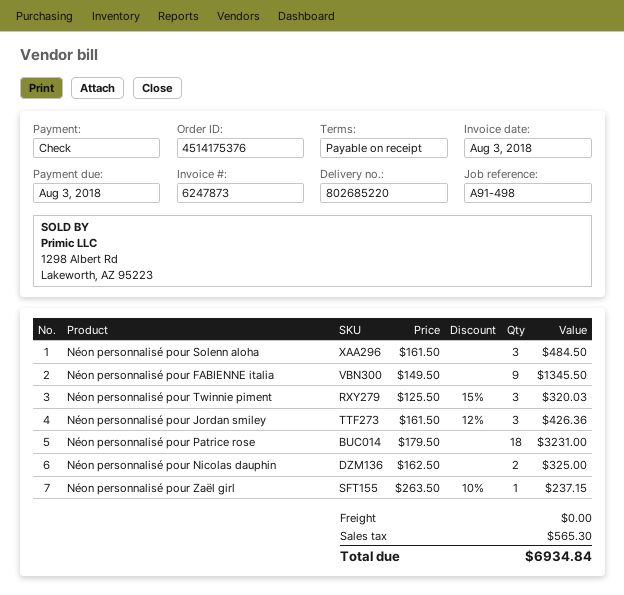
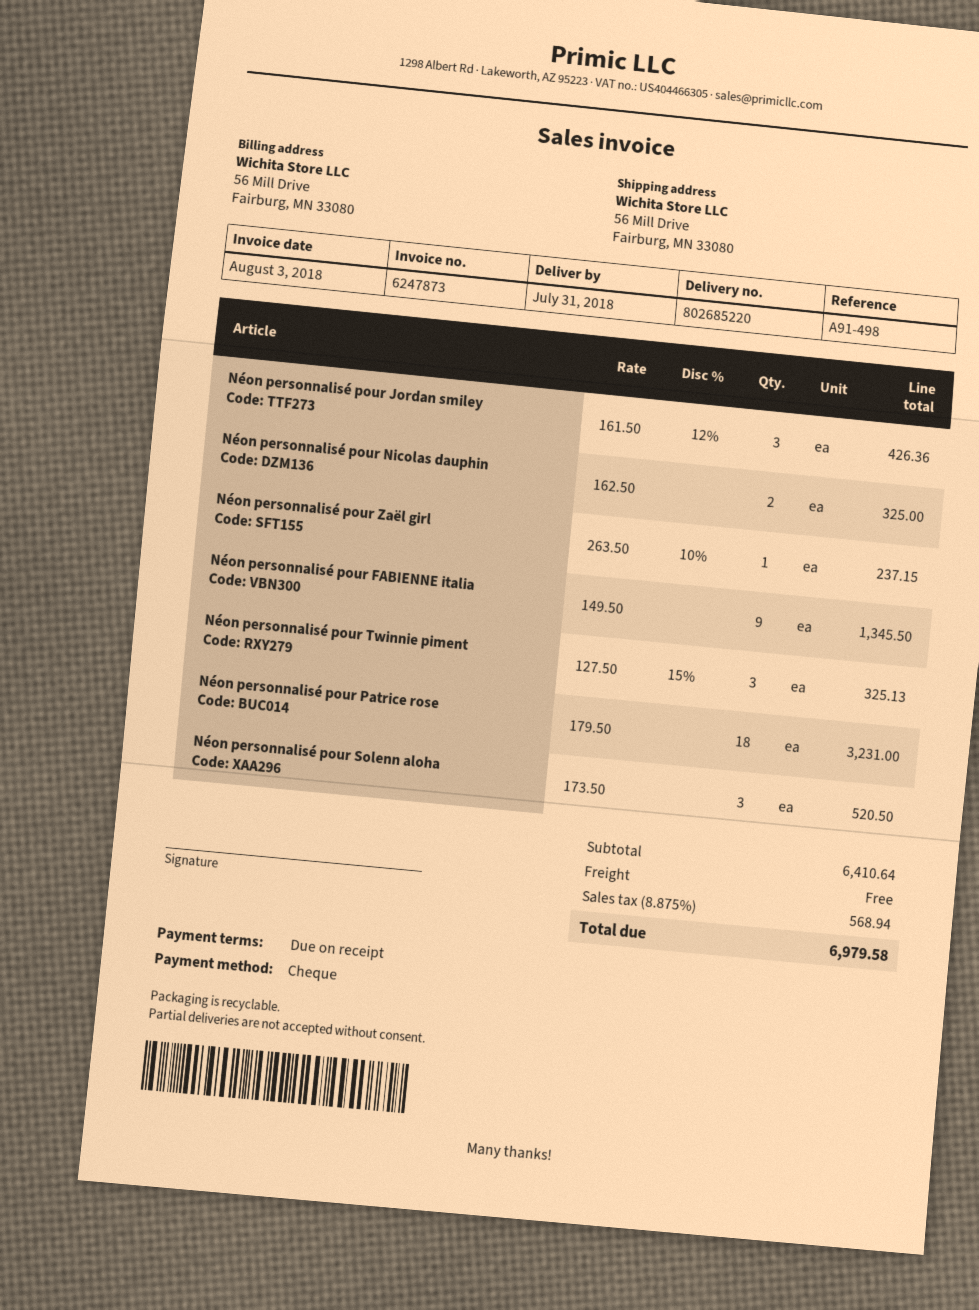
Néon personnalisé pour Solenn aloha: 3 x 161.50 = 484.50 -> 3 x 173.50 = 520.50
Néon personnalisé pour Twinnie piment: 3 x 125.50 - 15% = 320.03 -> 3 x 127.50 - 15% = 325.13
tax: 565.30 -> 568.94
total: 6934.84 -> 6979.58

